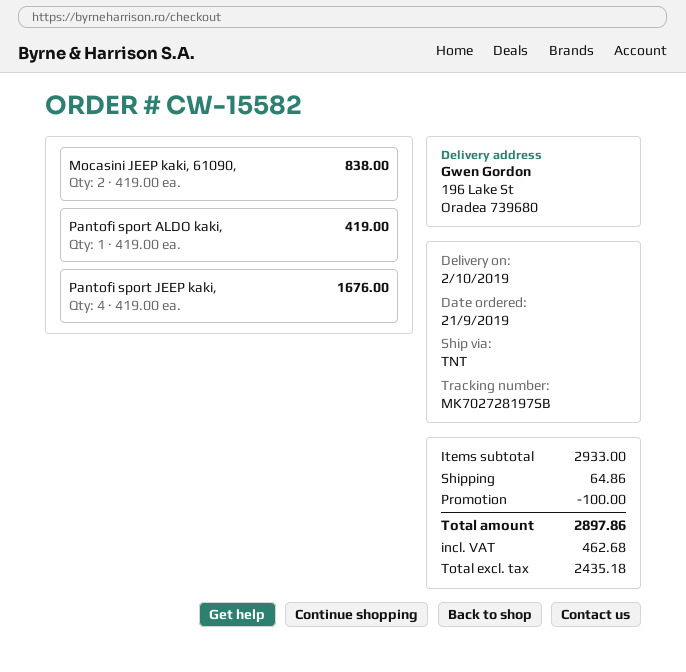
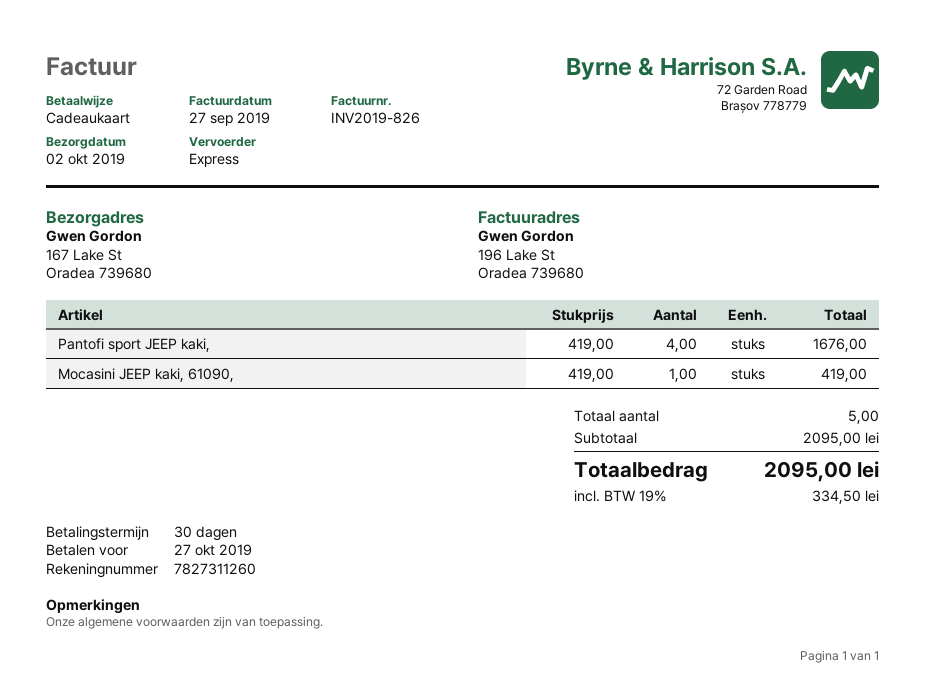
shipping method: TNT -> express
ship to: 196 Lake St, Oradea 739680 -> 167 Lake St, Oradea 739680
Mocasini JEEP kaki, 61090,: 2 x 419.00 = 838.00 -> 1 x 419.00 = 419.00
Pantofi sport ALDO kaki,: 1 x 419.00 = 419.00 -> none
subtotal: 2933.00 -> 2095.00
discount: 100.00 -> none
shipping: 64.86 -> none
tax: 462.68 -> 334.50
total: 2897.86 -> 2095.00

